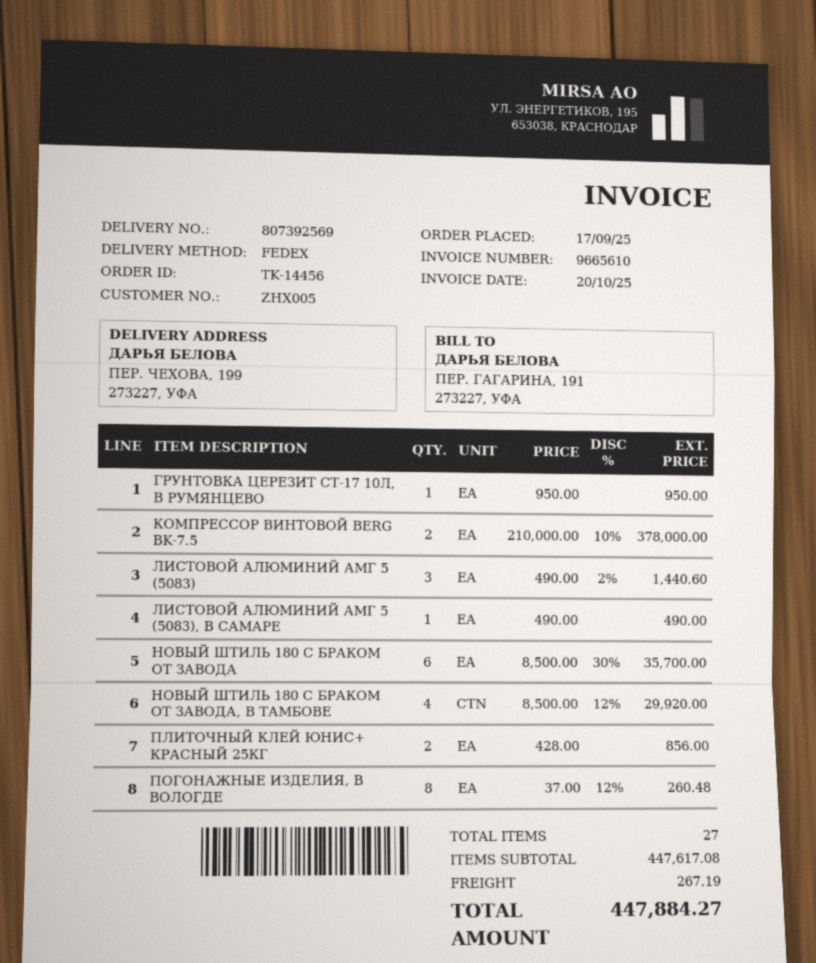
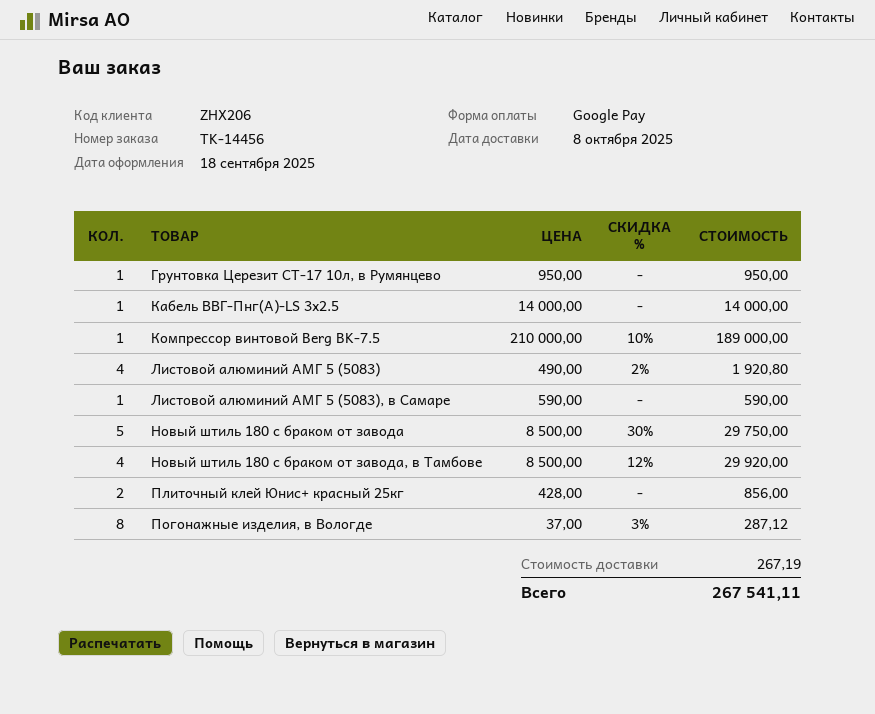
order date: 2025-09-17 -> 2025-09-18
customer number: ZHX005 -> ZHX206
КОМПРЕССОР ВИНТОВОЙ BERG BK-7.5: 2 x 210000.00 - 10% = 378000.00 -> 1 x 210000.00 - 10% = 189000.00
ЛИСТОВОЙ АЛЮМИНИЙ АМГ 5 (5083): 3 x 490.00 - 2% = 1440.60 -> 4 x 490.00 - 2% = 1920.80
ЛИСТОВОЙ АЛЮМИНИЙ АМГ 5 (5083), В САМАРЕ: 1 x 490.00 = 490.00 -> 1 x 590.00 = 590.00
НОВЫЙ ШТИЛЬ 180 С БРАКОМ ОТ ЗАВОДА: 6 x 8500.00 - 30% = 35700.00 -> 5 x 8500.00 - 30% = 29750.00
ПОГОНАЖНЫЕ ИЗДЕЛИЯ, В ВОЛОГДЕ: 8 x 37.00 - 12% = 260.48 -> 8 x 37.00 - 3% = 287.12
Кабель ВВГ-Пнг(A)-LS 3x2.5: none -> 1 x 14000.00 = 14000.00
total: 447884.27 -> 267541.11

